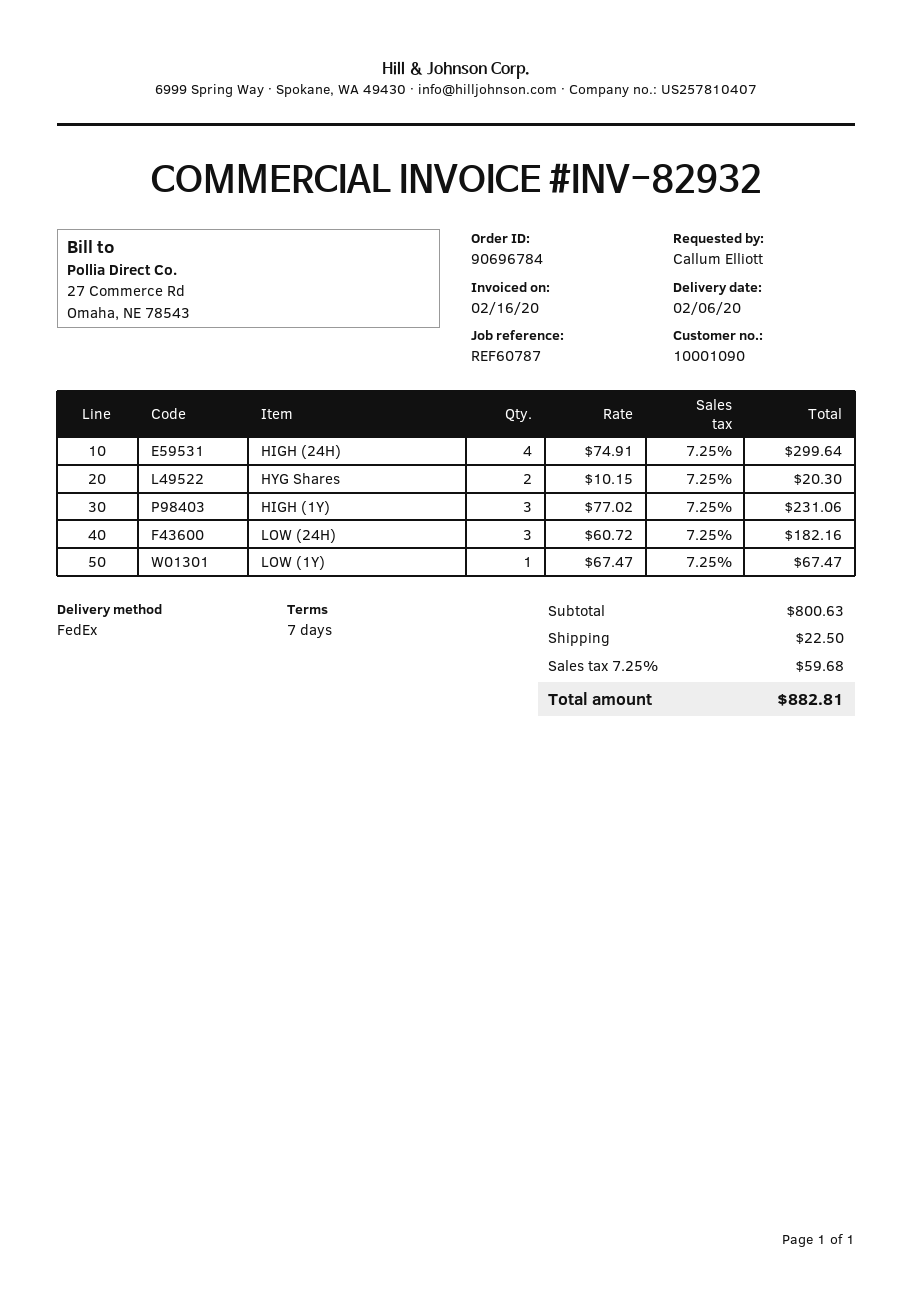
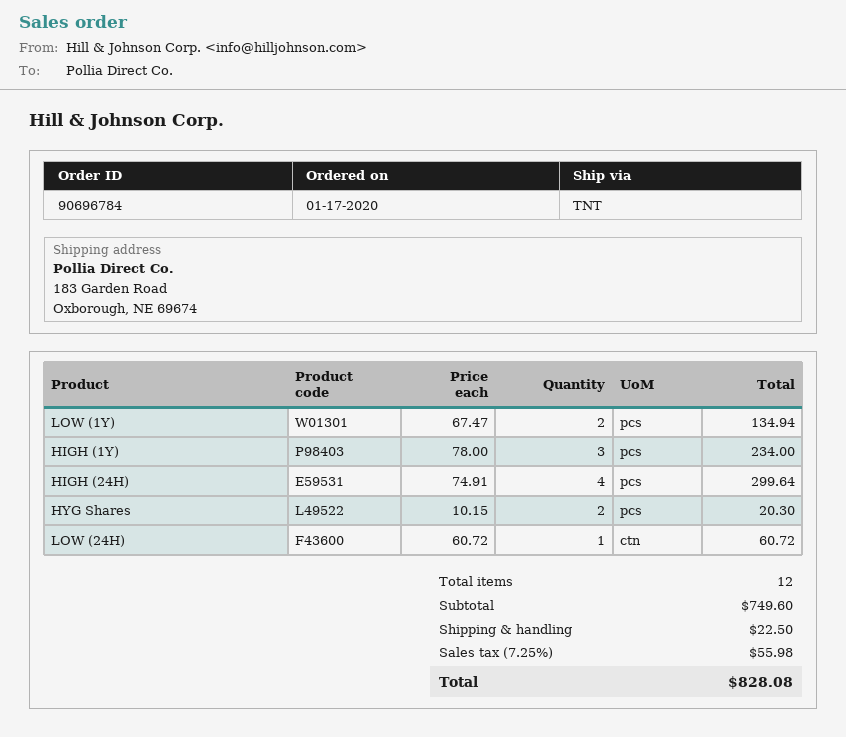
shipping method: FedEx -> TNT
HIGH (1Y): 3 x 77.02 = 231.06 -> 3 x 78.00 = 234.00
LOW (24H): 3 x 60.72 = 182.16 -> 1 x 60.72 = 60.72
LOW (1Y): 1 x 67.47 = 67.47 -> 2 x 67.47 = 134.94
subtotal: 800.63 -> 749.60
tax: 7.25% = 59.68 -> 7.25% = 55.98
total: 882.81 -> 828.08

